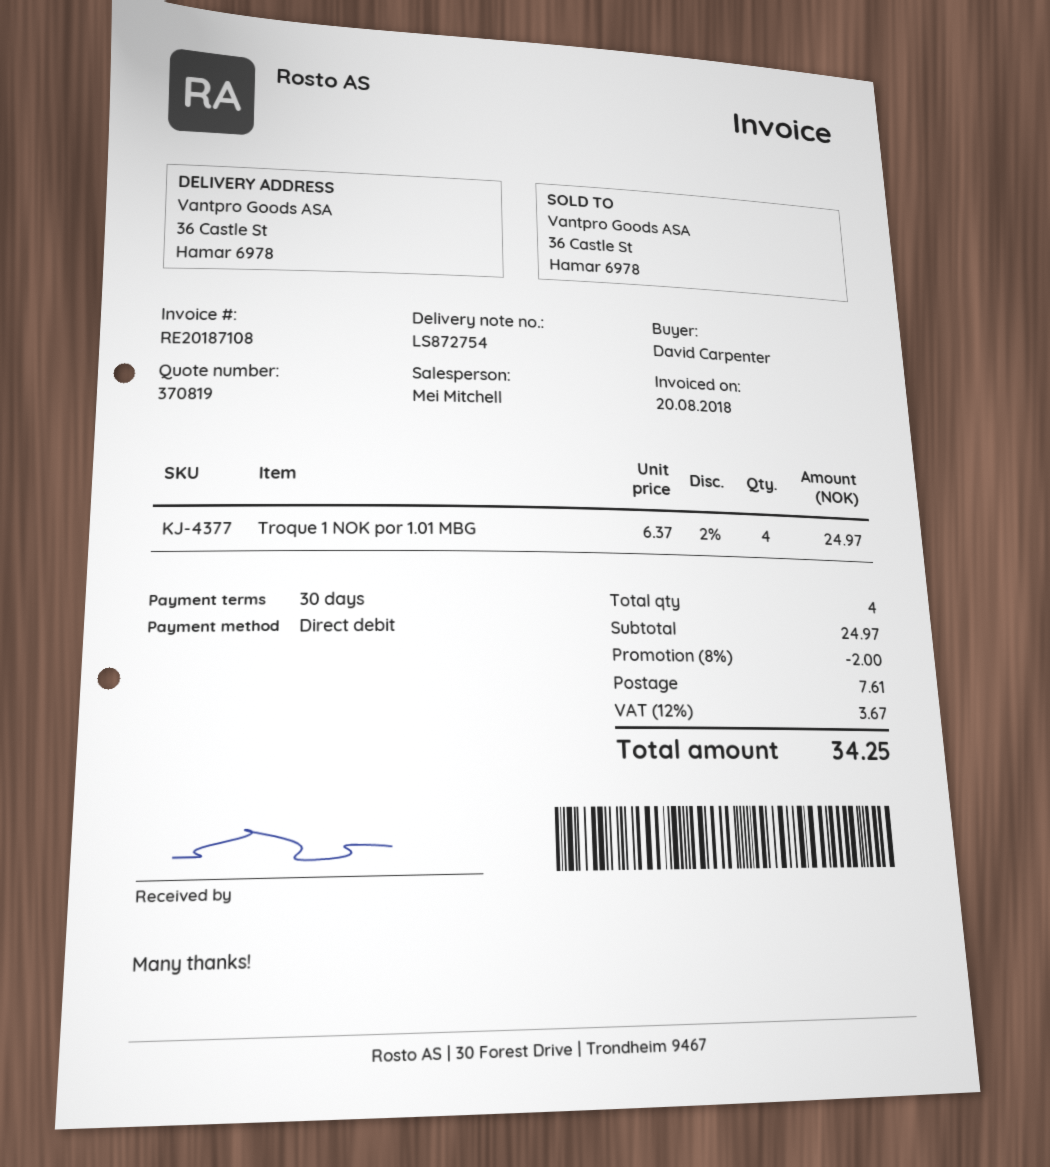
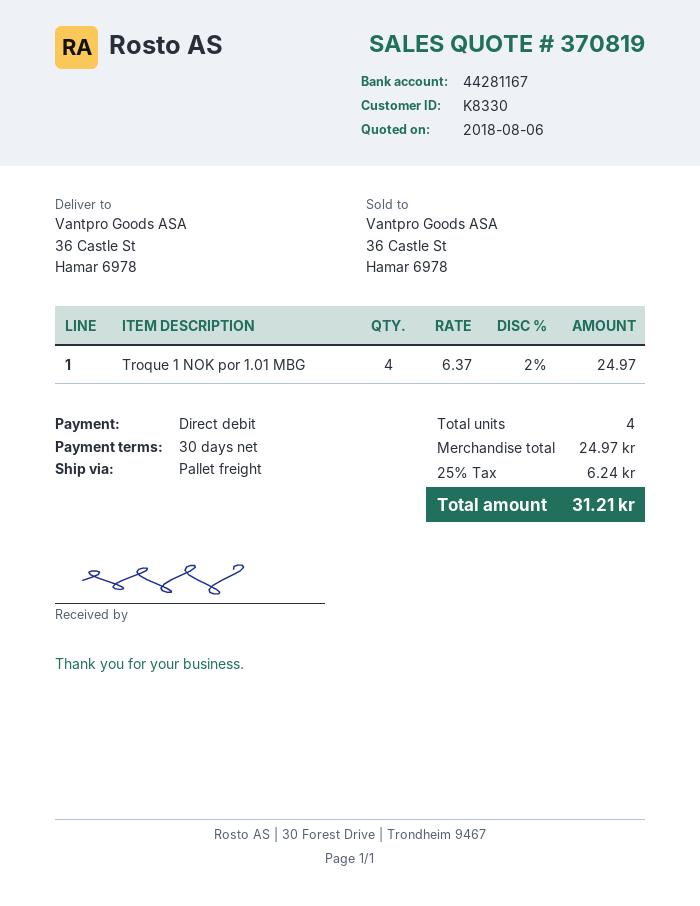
discount: 8% = 2.00 -> none
shipping: 7.61 -> none
tax: 12% = 3.67 -> 25% = 6.24
total: 34.25 -> 31.21

